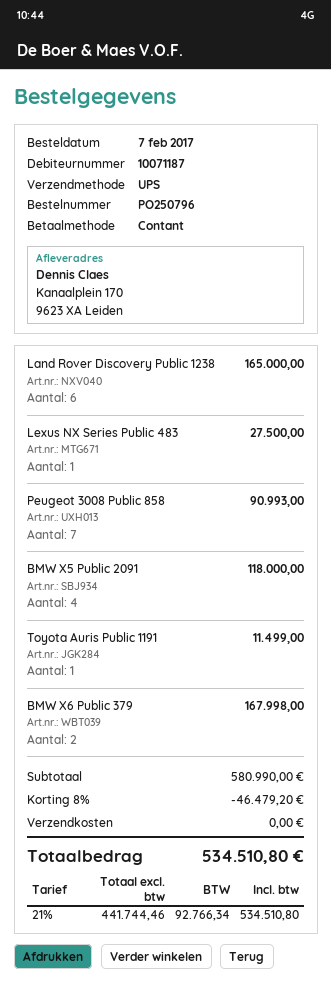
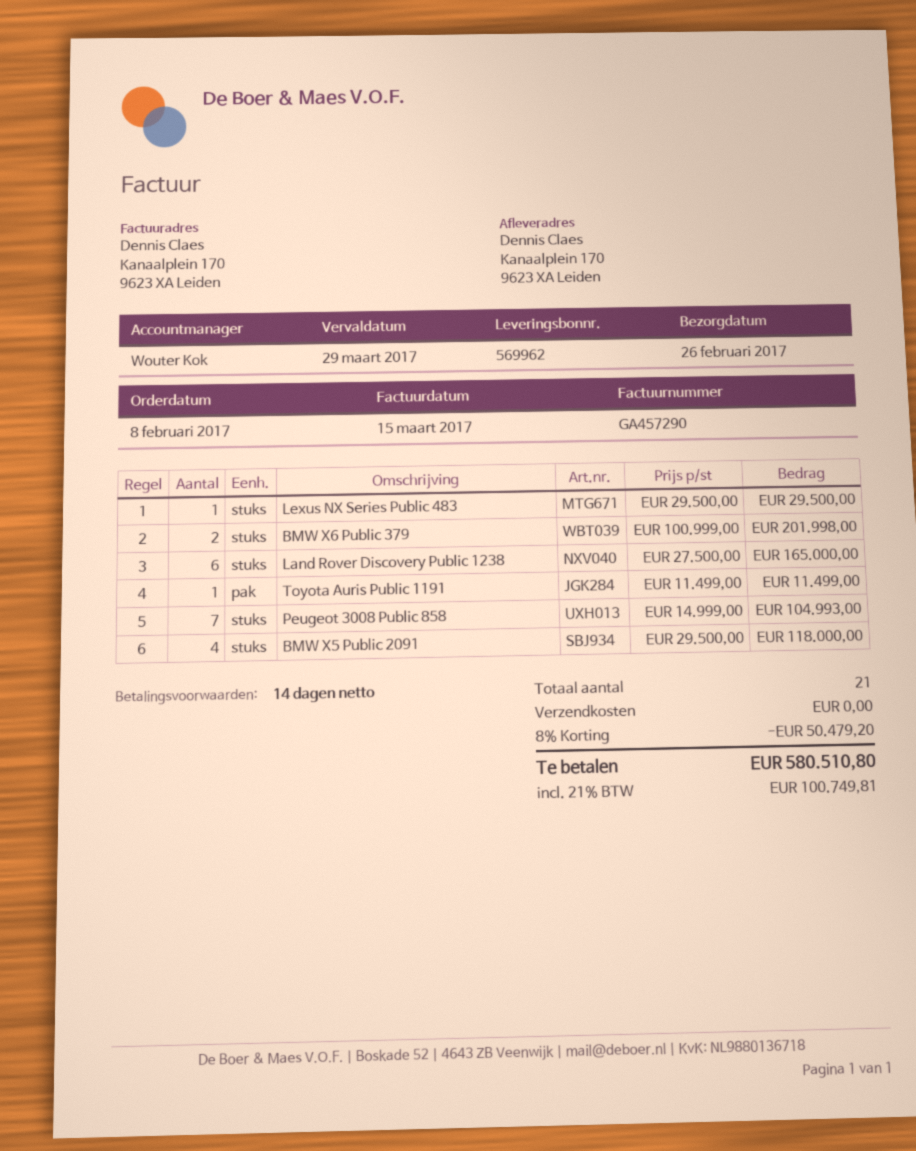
order date: 2017-02-07 -> 2017-02-08
Lexus NX Series Public 483: 1 for 27500.00 -> 1 for 29500.00
Peugeot 3008 Public 858: 7 for 90993.00 -> 7 for 104993.00
BMW X6 Public 379: 2 for 167998.00 -> 2 for 201998.00
discount: 8% = 46479.20 -> 8% = 50479.20
tax: 21% = 92766.34 -> 21% = 100749.81
total: 534510.80 -> 580510.80

